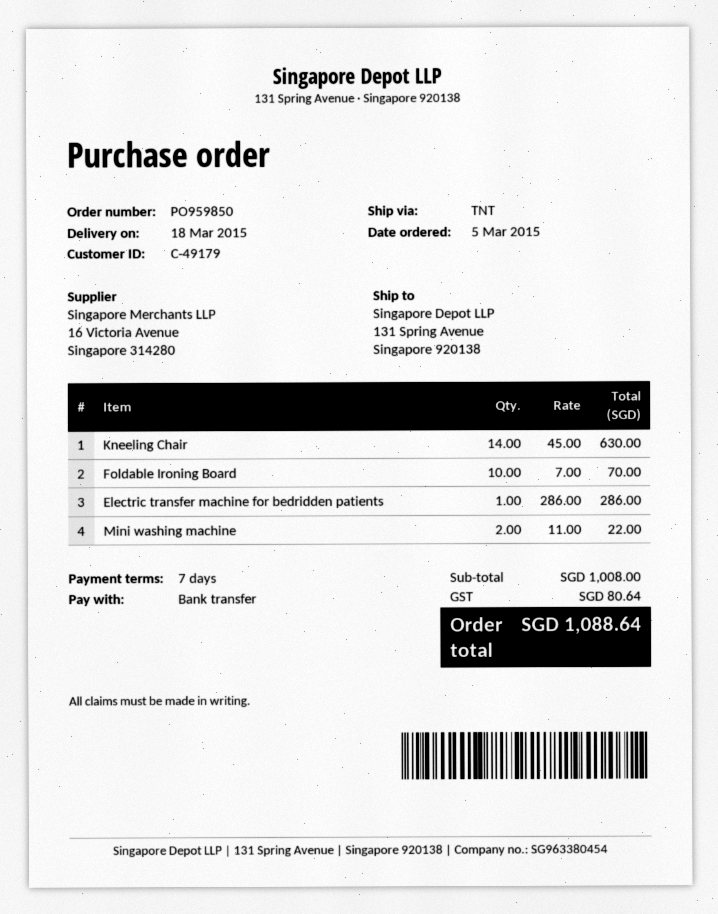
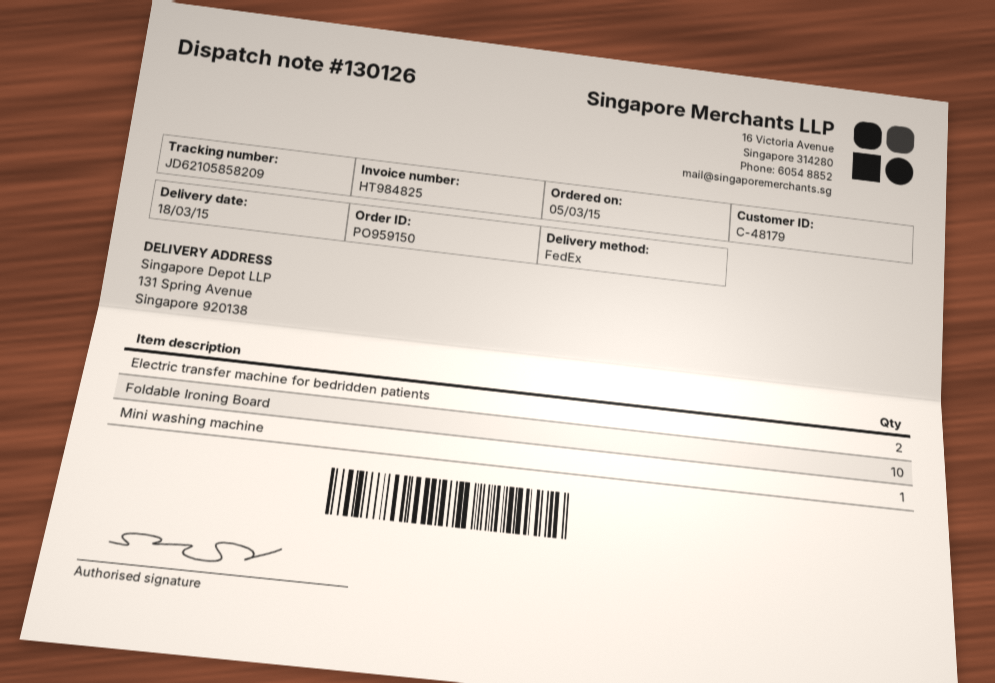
order number: PO959850 -> PO959150
customer number: C-49179 -> C-48179
shipping method: TNT -> FedEx
Kneeling Chair: 14 -> none
Electric transfer machine for bedridden patients: 1 -> 2
Mini washing machine: 2 -> 1

